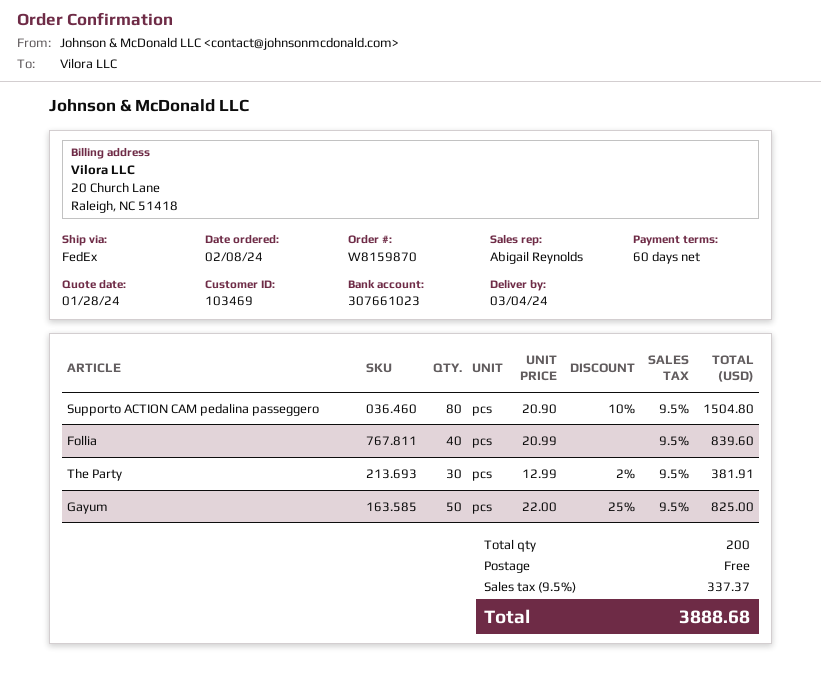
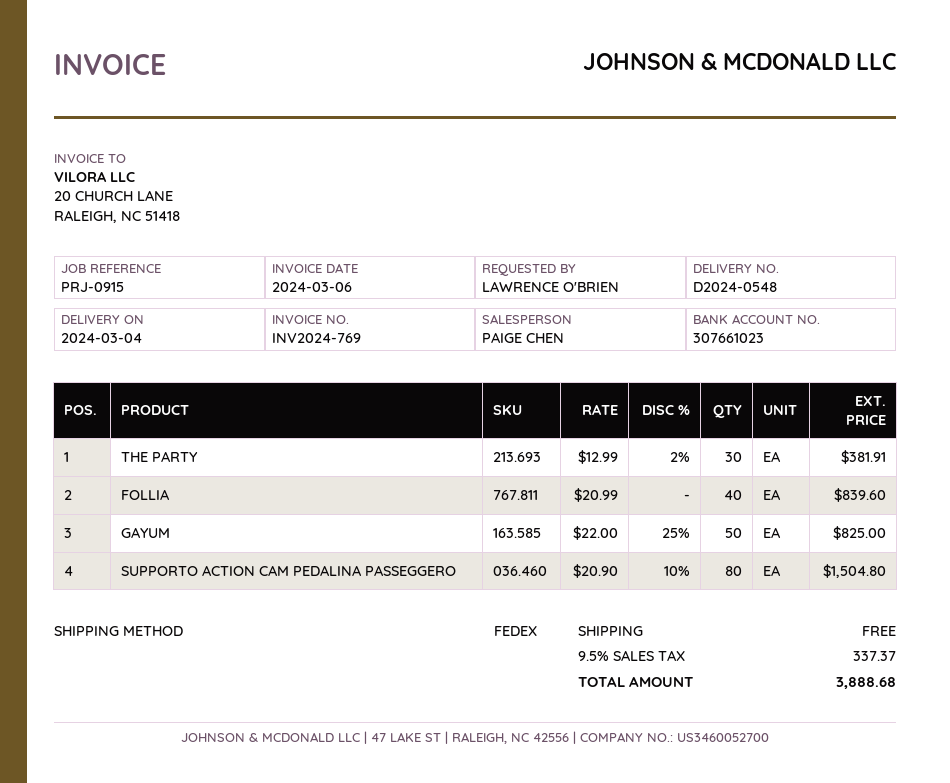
sales rep: Abigail Reynolds -> PAIGE CHEN

